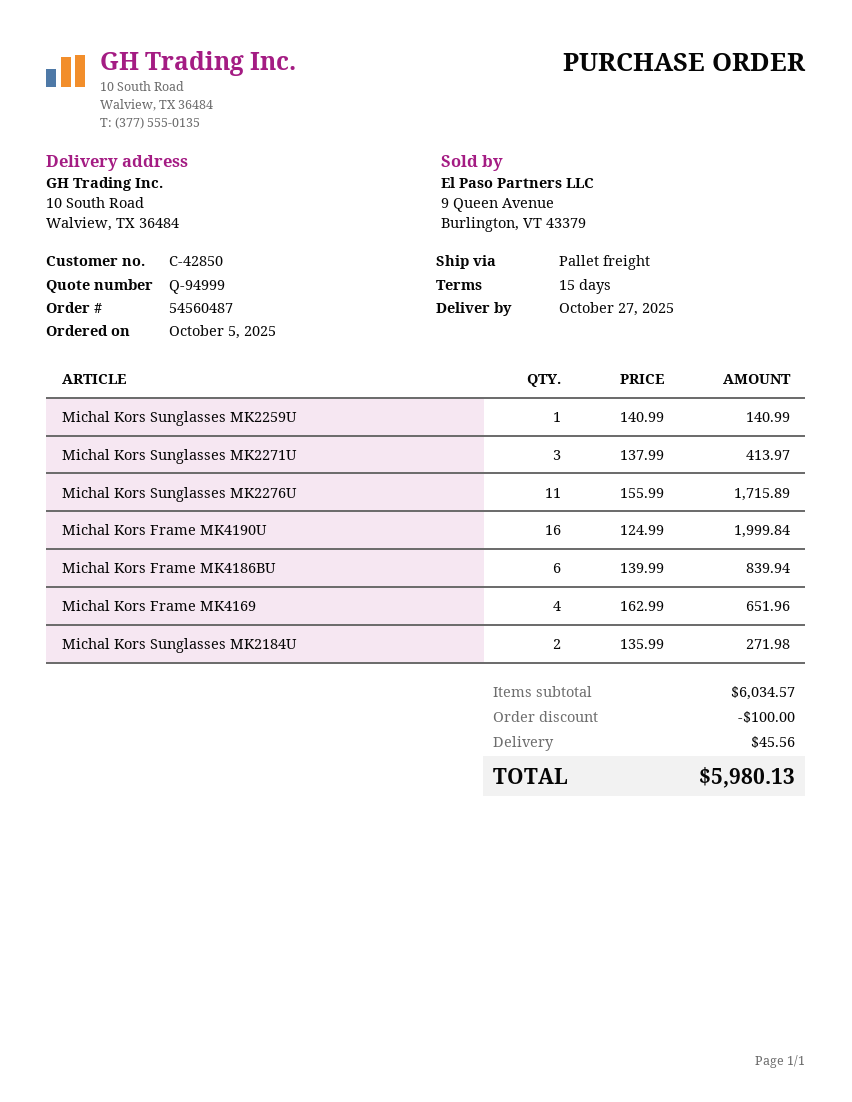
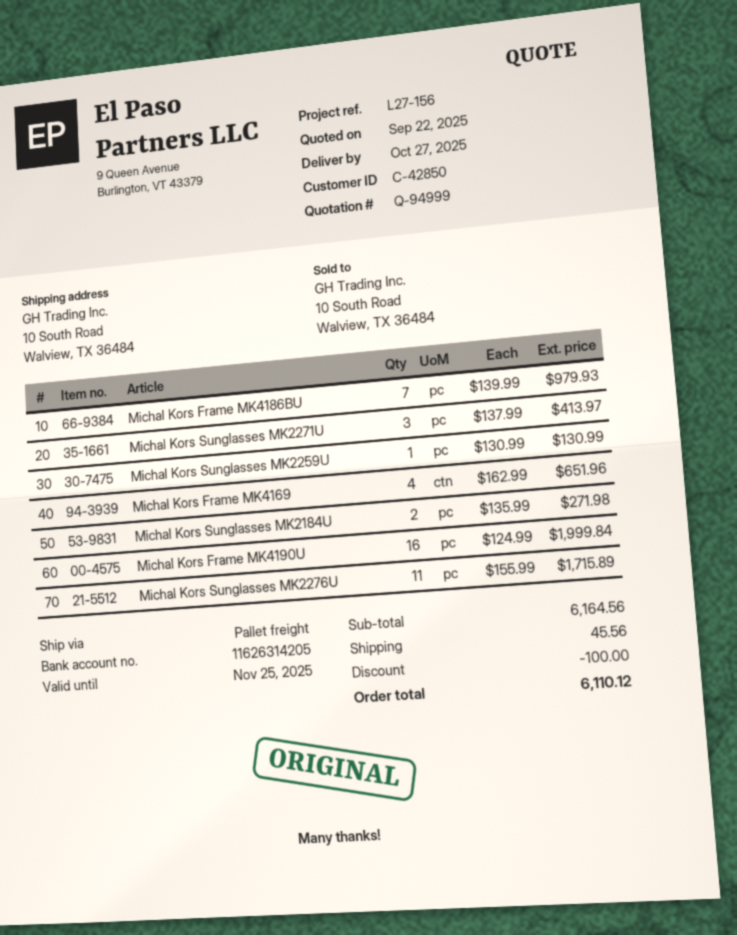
Michal Kors Sunglasses MK2259U: 1 x 140.99 = 140.99 -> 1 x 130.99 = 130.99
Michal Kors Frame MK4186BU: 6 x 139.99 = 839.94 -> 7 x 139.99 = 979.93
subtotal: 6034.57 -> 6164.56
total: 5980.13 -> 6110.12

